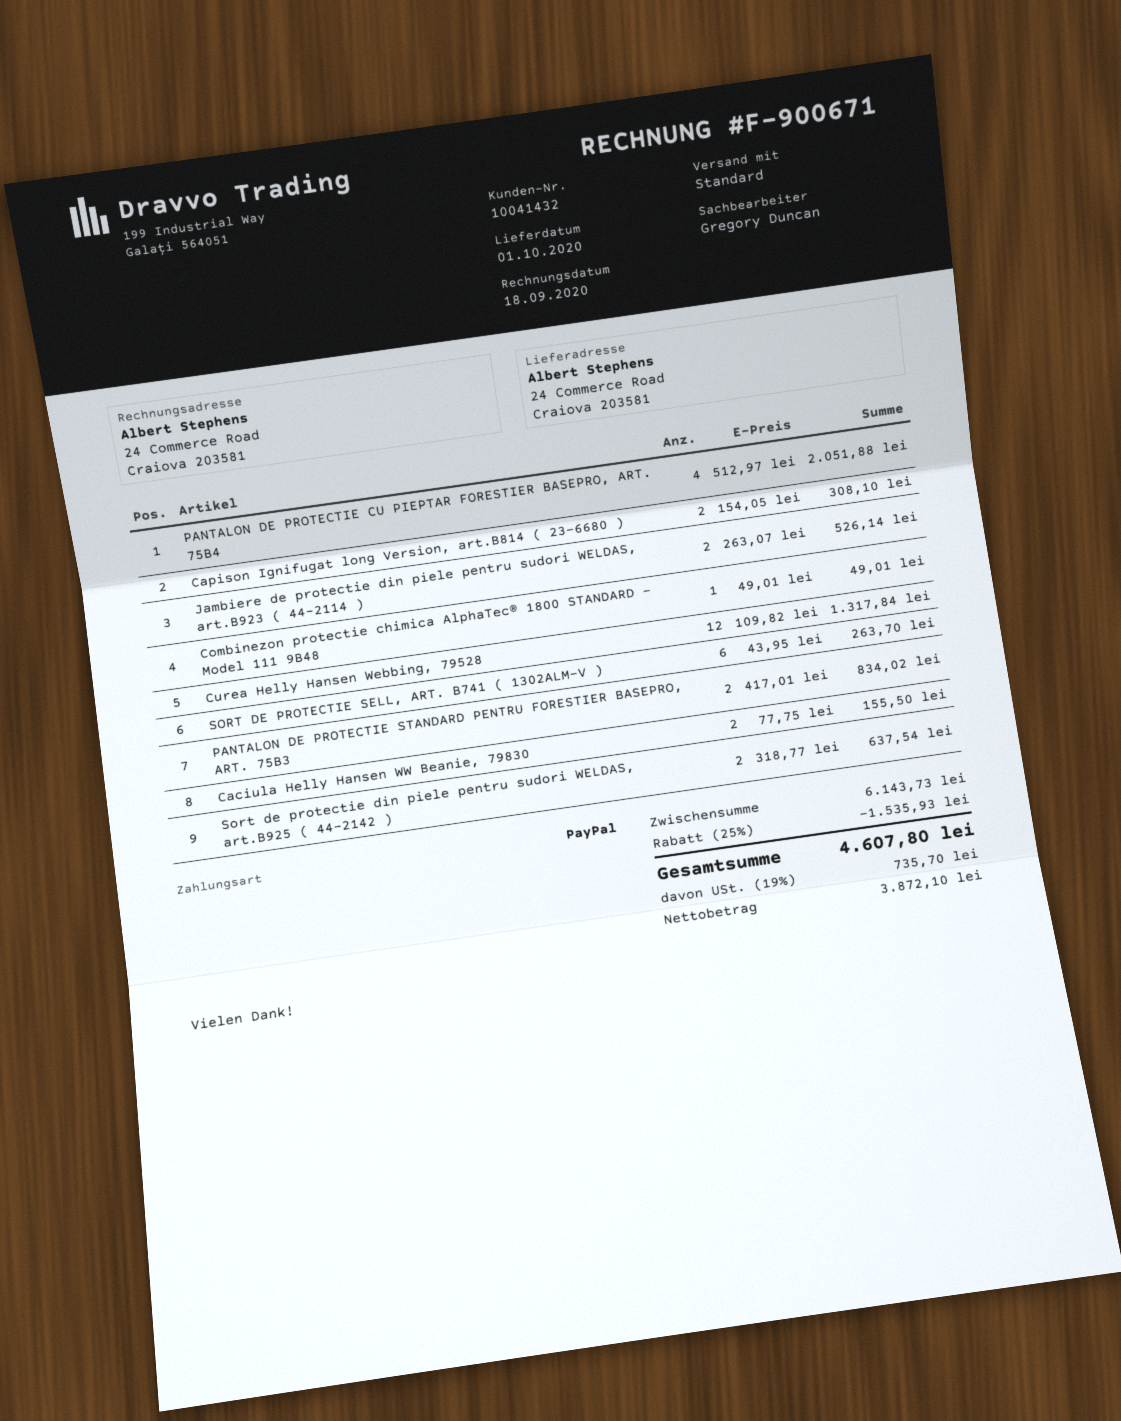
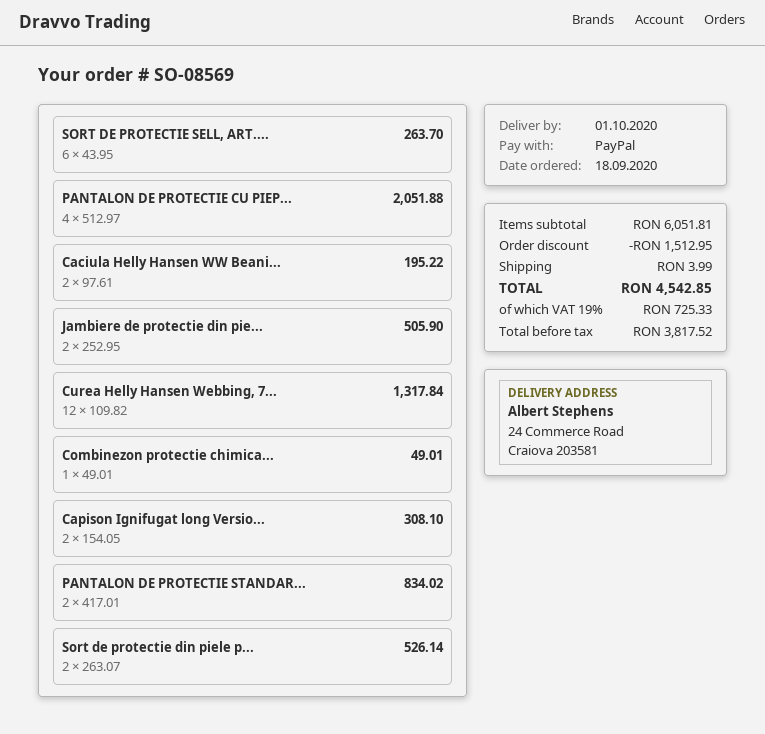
Jambiere de protectie din piele pentru sudori WELDAS, art.B923 ( 44-2114 ): 2 x 263.07 = 526.14 -> 2 x 252.95 = 505.90
Caciula Helly Hansen WW Beanie, 79830: 2 x 77.75 = 155.50 -> 2 x 97.61 = 195.22
Sort de protectie din piele pentru sudori WELDAS, art.B925 ( 44-2142 ): 2 x 318.77 = 637.54 -> 2 x 263.07 = 526.14
subtotal: 6143.73 -> 6051.81
discount: 1535.93 -> 1512.95
shipping: none -> 3.99
net: 3872.10 -> 3817.52
tax: 19% = 735.70 -> 19% = 725.33
total: 4607.80 -> 4542.85

